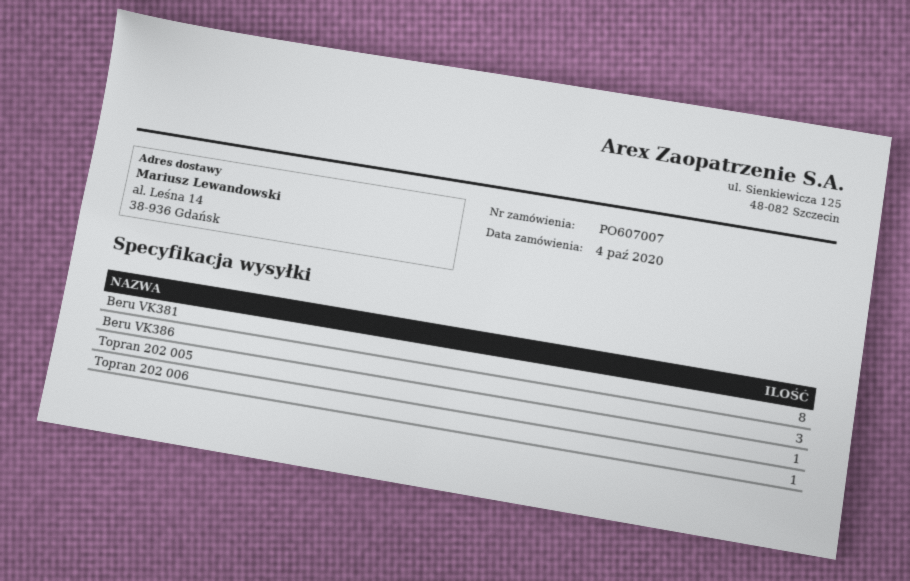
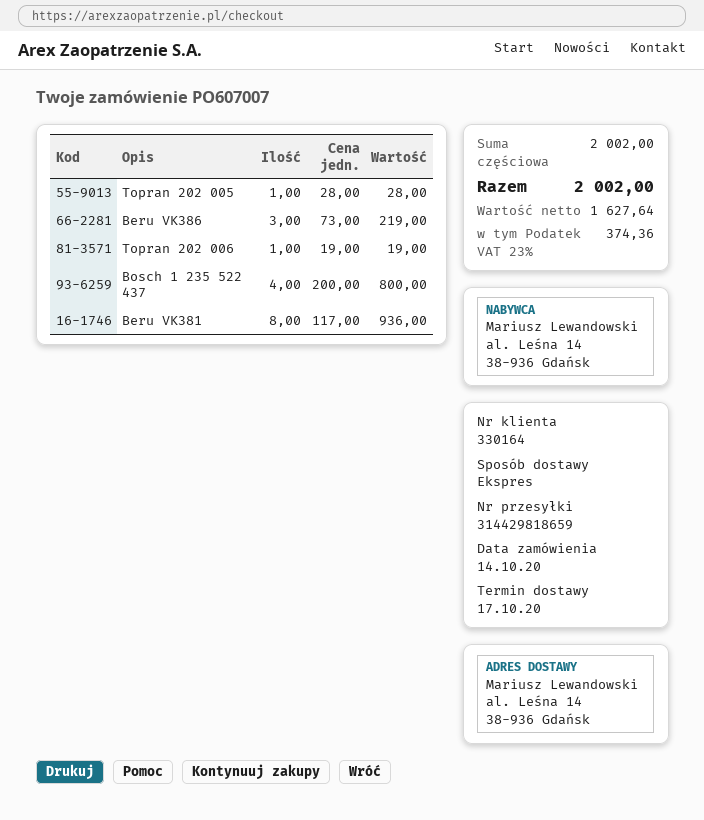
order date: 2020-10-04 -> 2020-10-14
Bosch 1 235 522 437: none -> 4

